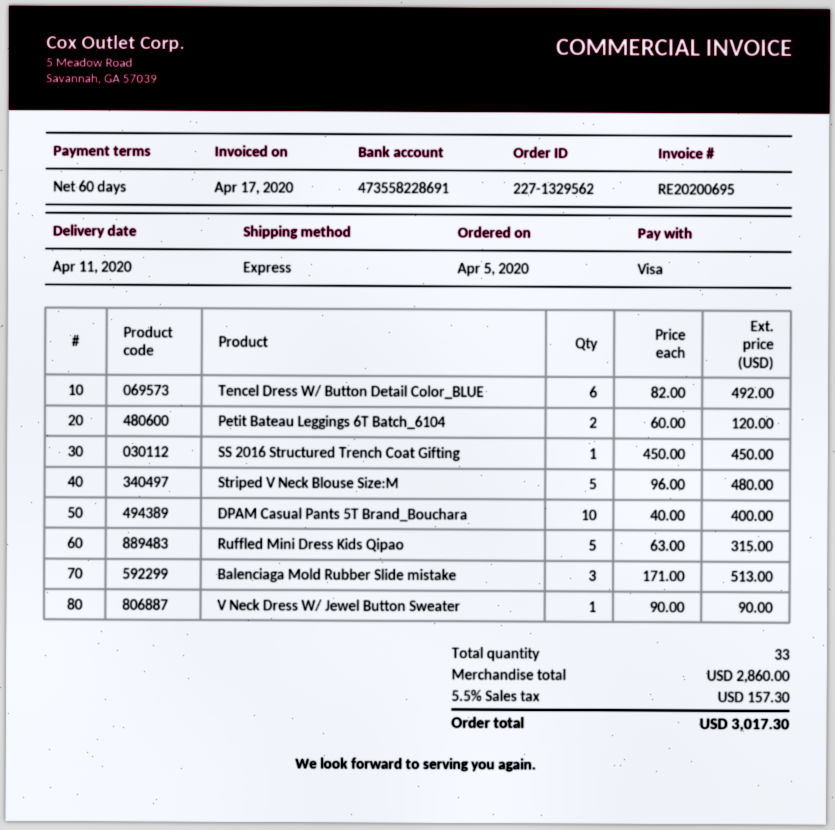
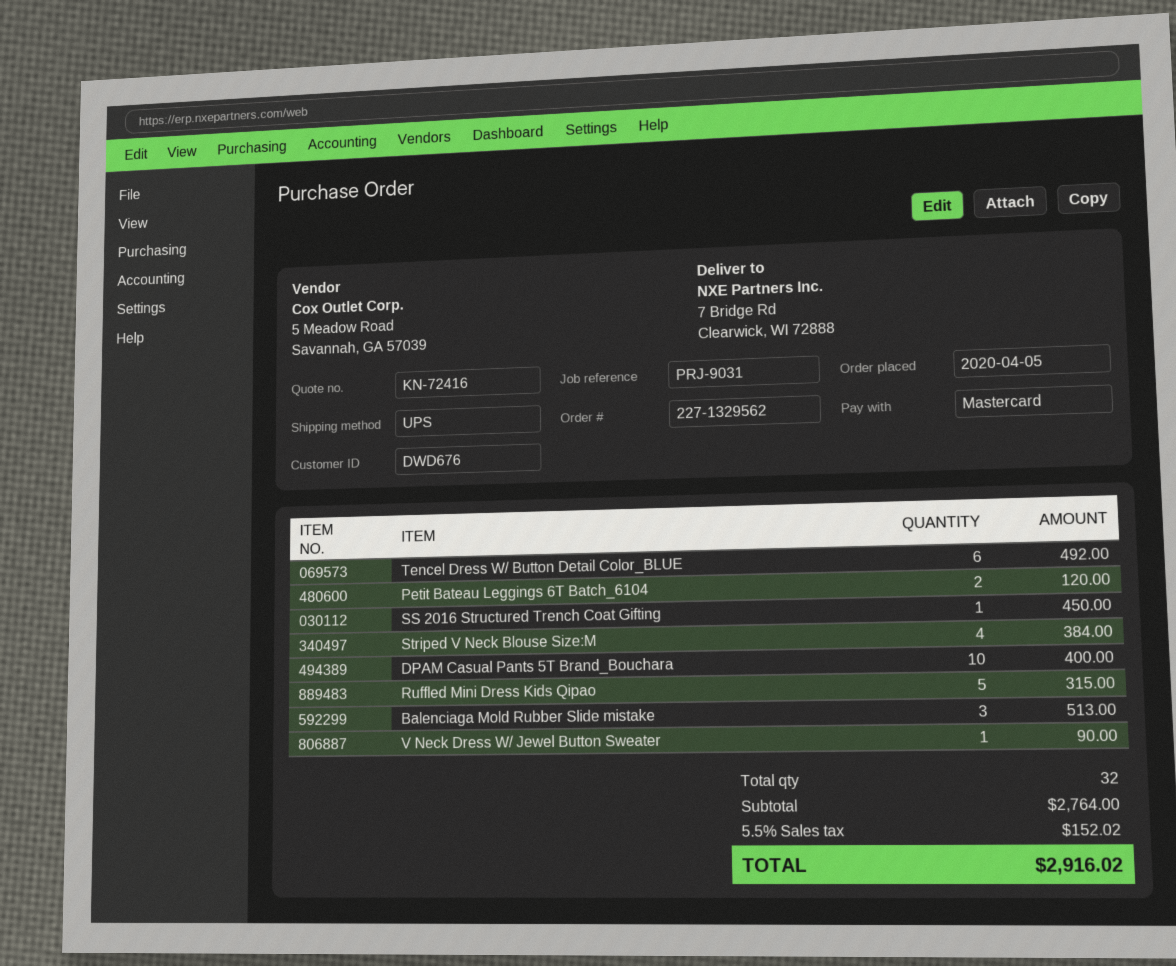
payment method: Visa -> Mastercard
shipping method: express -> UPS
Striped V Neck Blouse Size:M: 5 for 480.00 -> 4 for 384.00
total quantity: 33 -> 32
subtotal: 2860.00 -> 2764.00
tax: 5.5% = 157.30 -> 5.5% = 152.02
total: 3017.30 -> 2916.02

